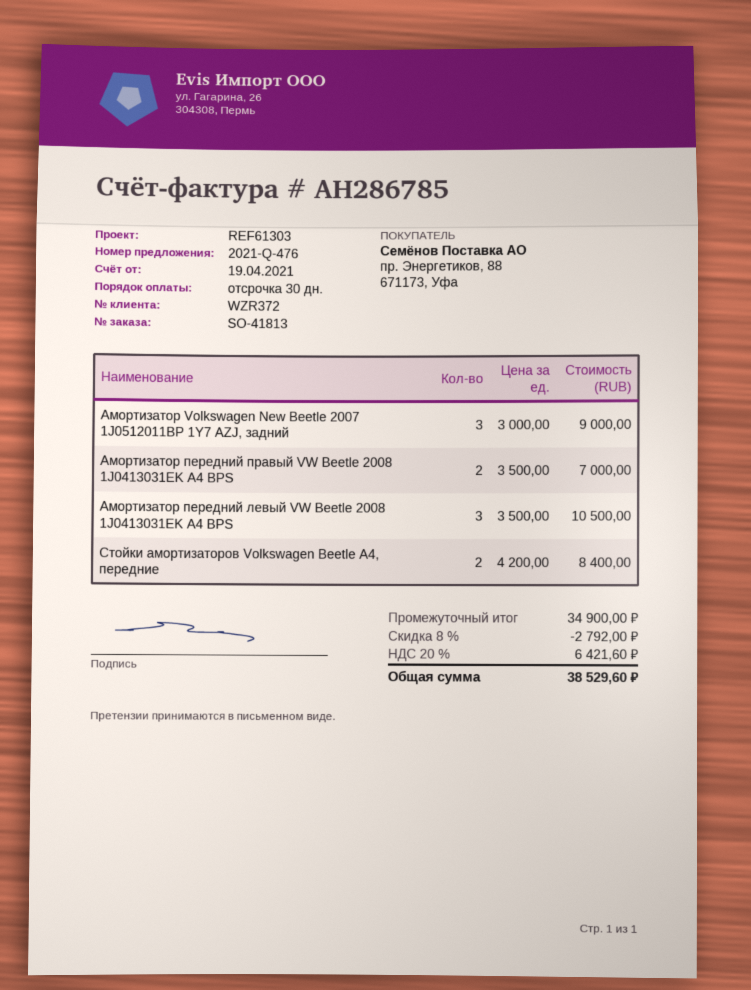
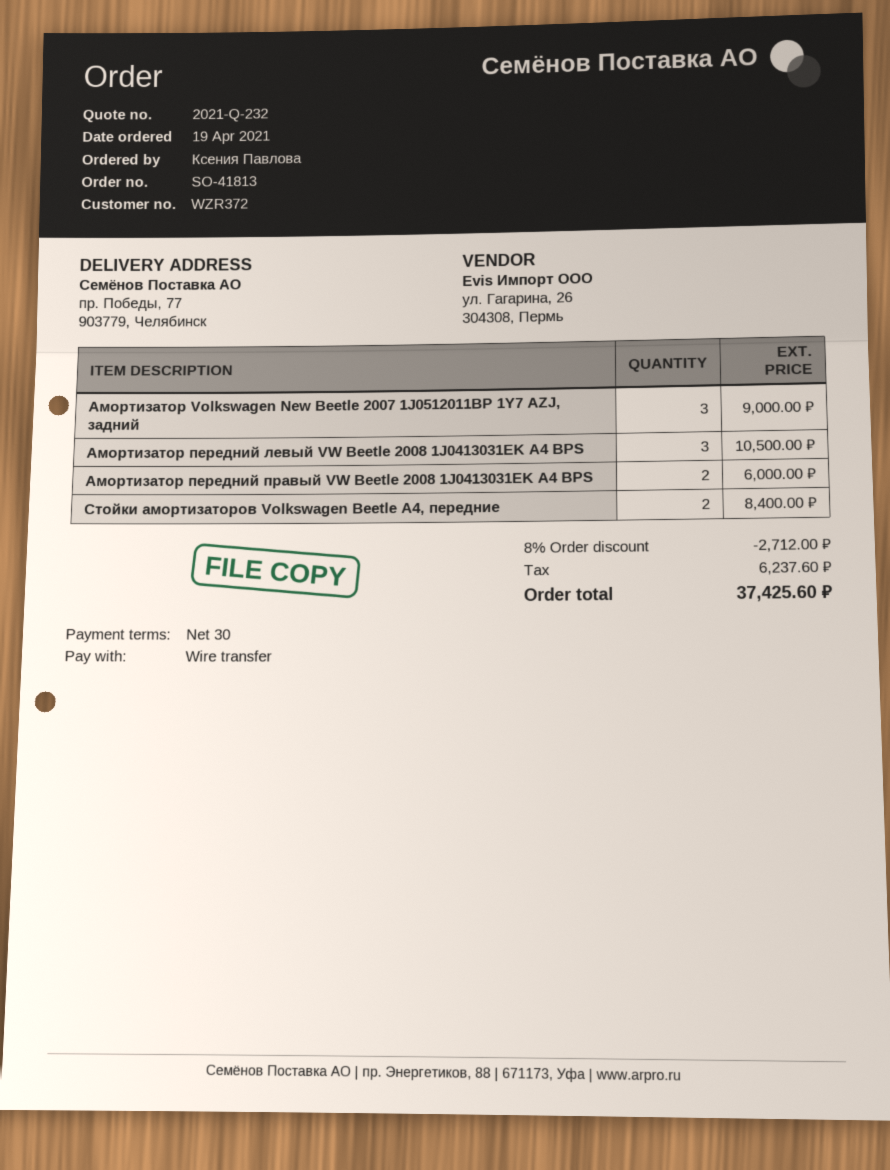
quote number: 2021-Q-476 -> 2021-Q-232
Амортизатор передний правый VW Beetle 2008 1J0413031EK A4 BPS: 2 for 7000.00 -> 2 for 6000.00
discount: 8% = 2792.00 -> 8% = 2712.00
tax: 6421.60 -> 6237.60
total: 38529.60 -> 37425.60

